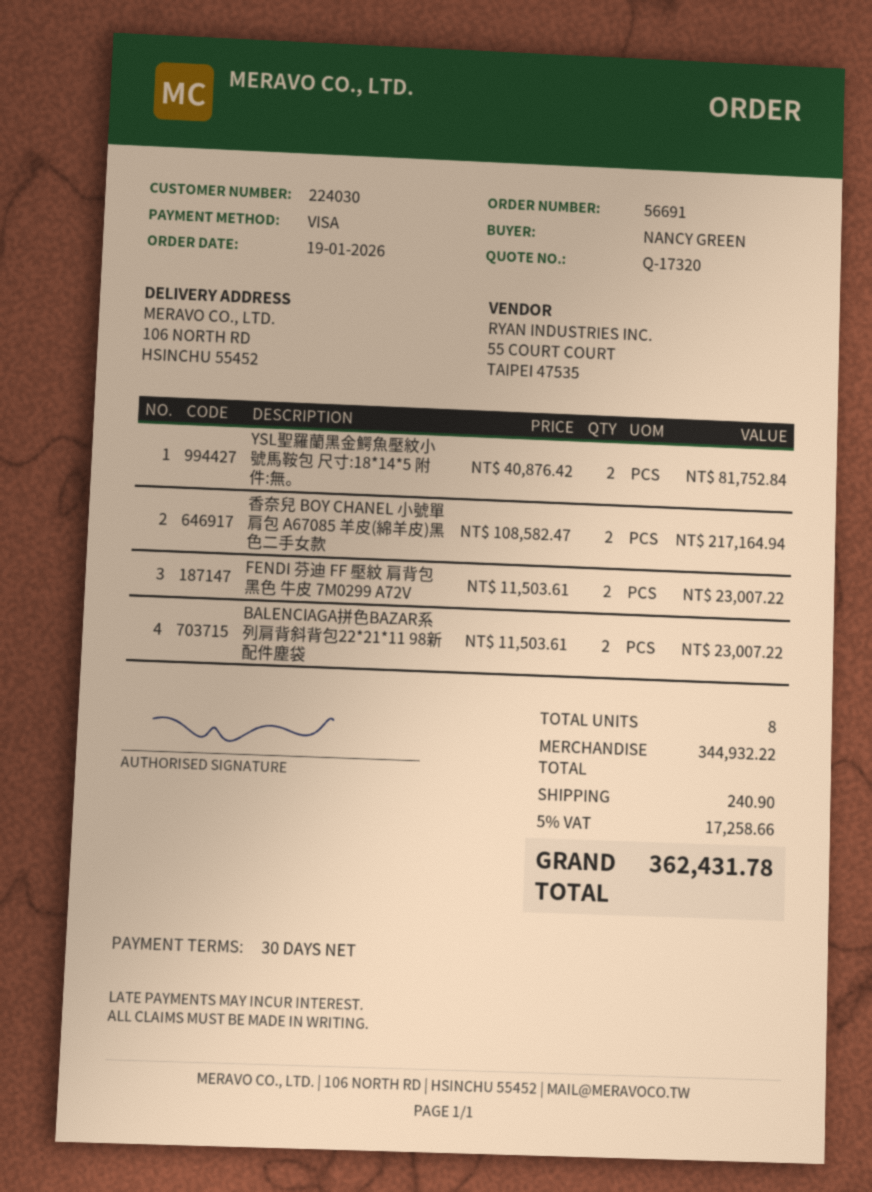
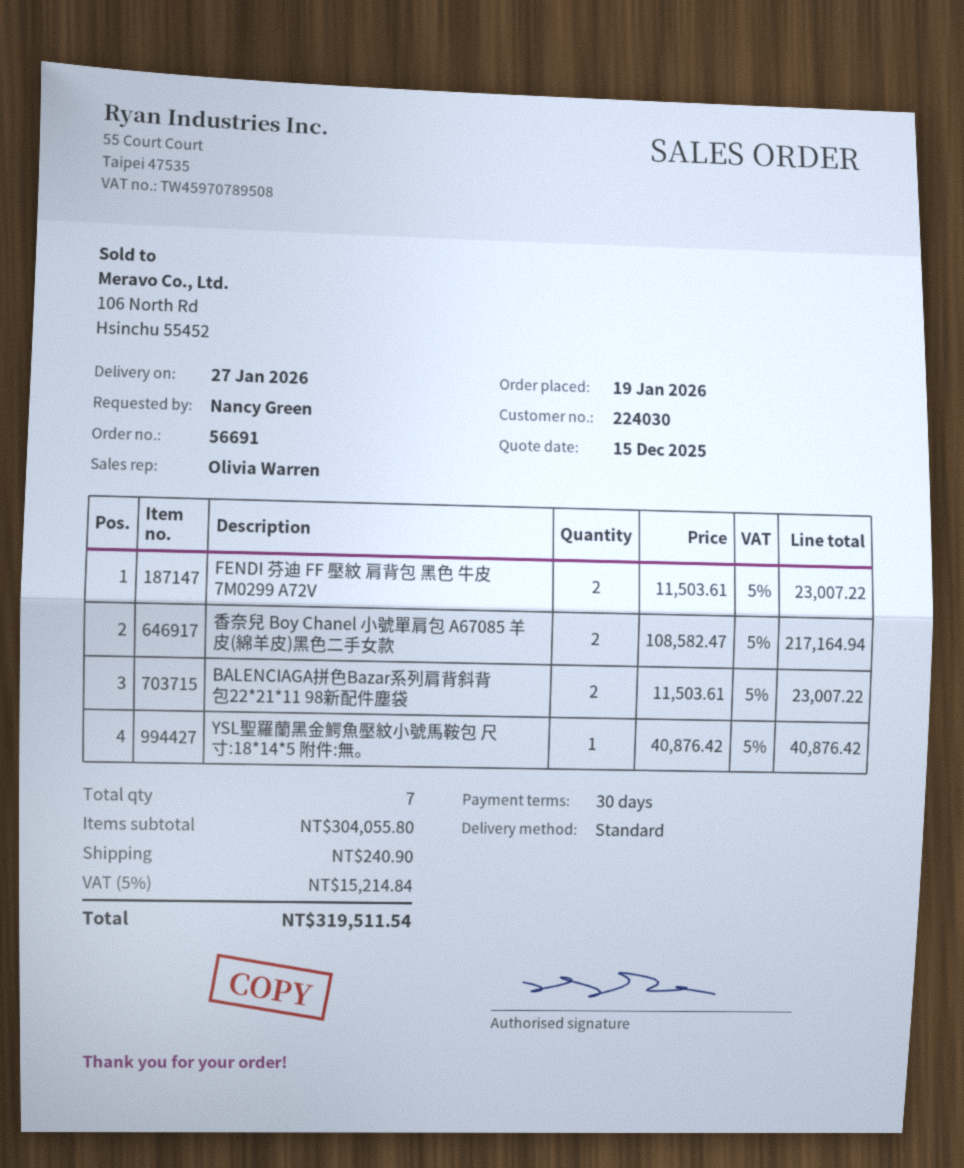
YSL聖羅蘭黑金鰐魚壓紋小號馬鞍包 尺寸:18*14*5 附件:無。: 2 x 40876.42 = 81752.84 -> 1 x 40876.42 = 40876.42
total quantity: 8 -> 7
subtotal: 344932.22 -> 304055.80
tax: 5% = 17258.66 -> 5% = 15214.84
total: 362431.78 -> 319511.54

